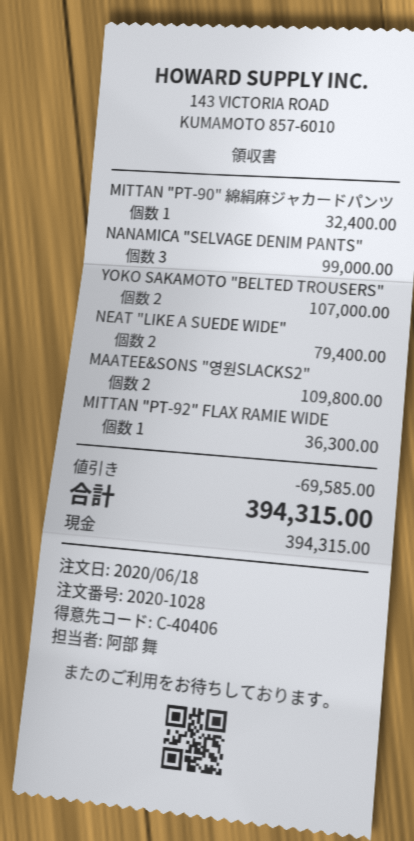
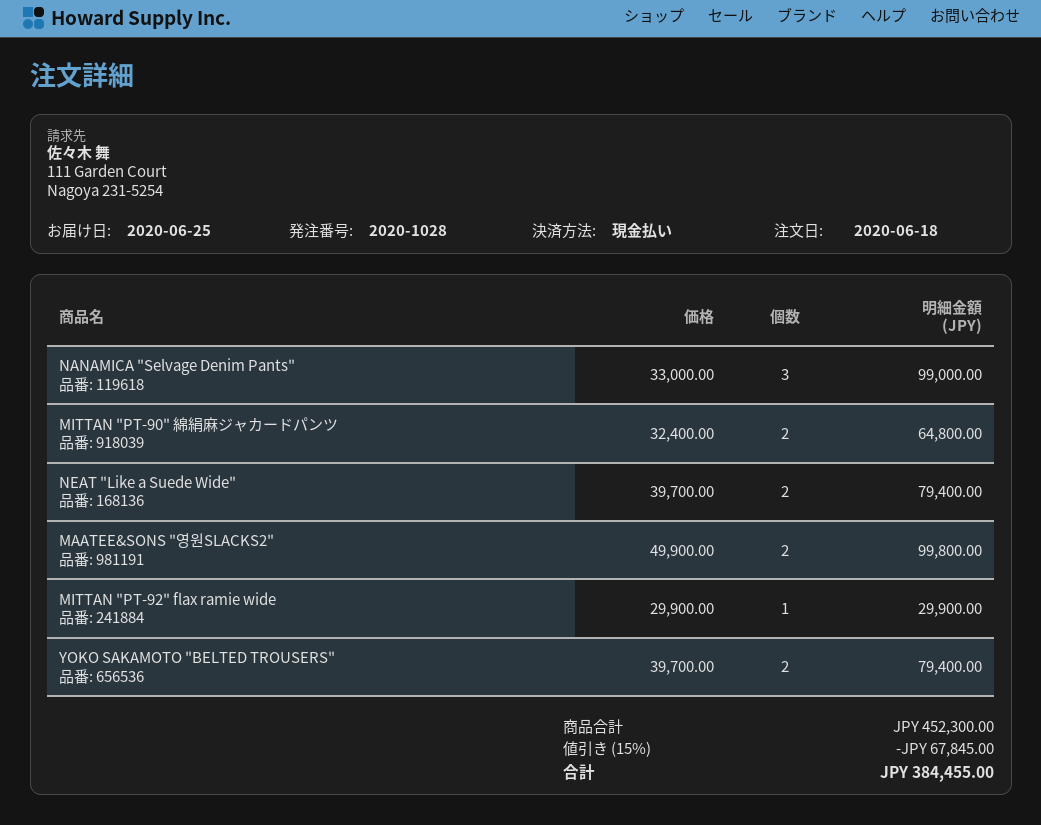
MITTAN "PT-90" 綿絹麻ジャカードパンツ: 1 for 32400.00 -> 2 for 64800.00
YOKO SAKAMOTO "BELTED TROUSERS": 2 for 107000.00 -> 2 for 79400.00
MAATEE&SONS "영원SLACKS2": 2 for 109800.00 -> 2 for 99800.00
MITTAN "PT-92" FLAX RAMIE WIDE: 1 for 36300.00 -> 1 for 29900.00
discount: 69585.00 -> 67845.00
total: 394315.00 -> 384455.00

